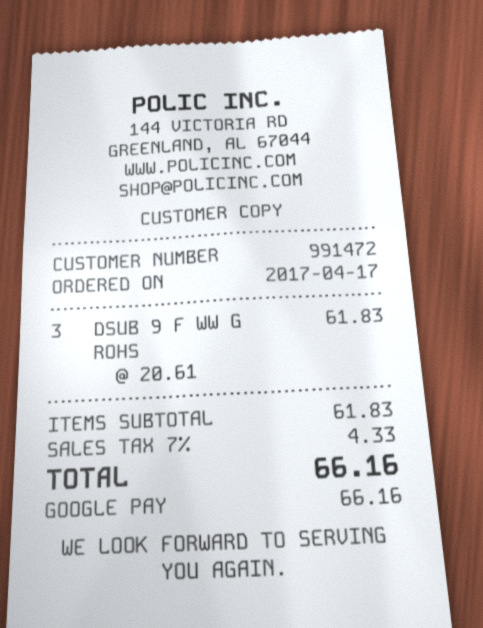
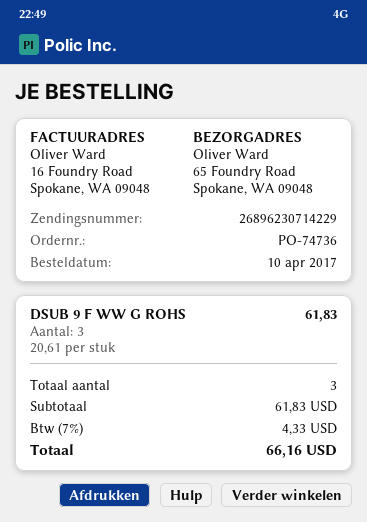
order date: 2017-04-17 -> 2017-04-10

